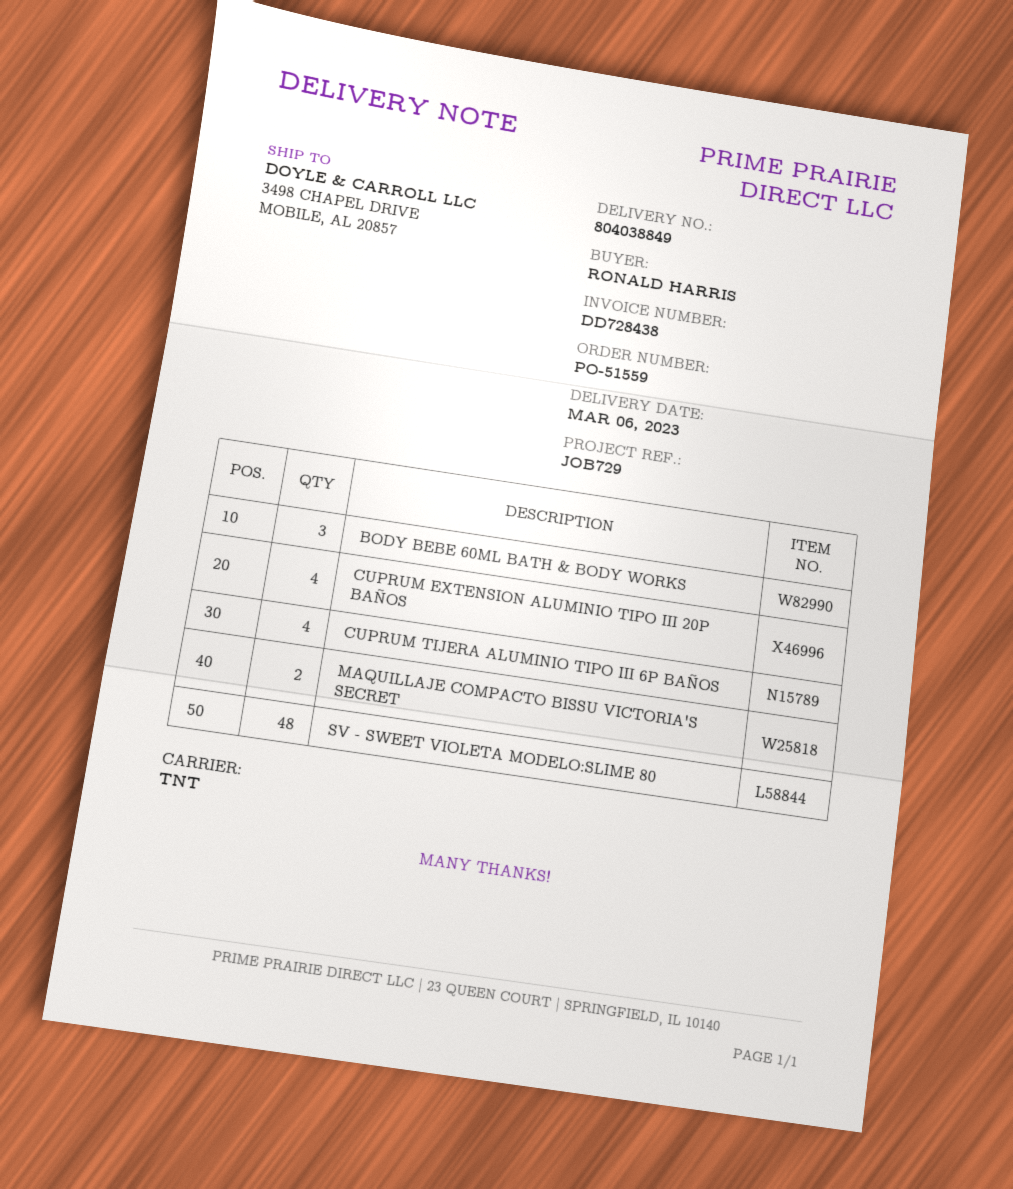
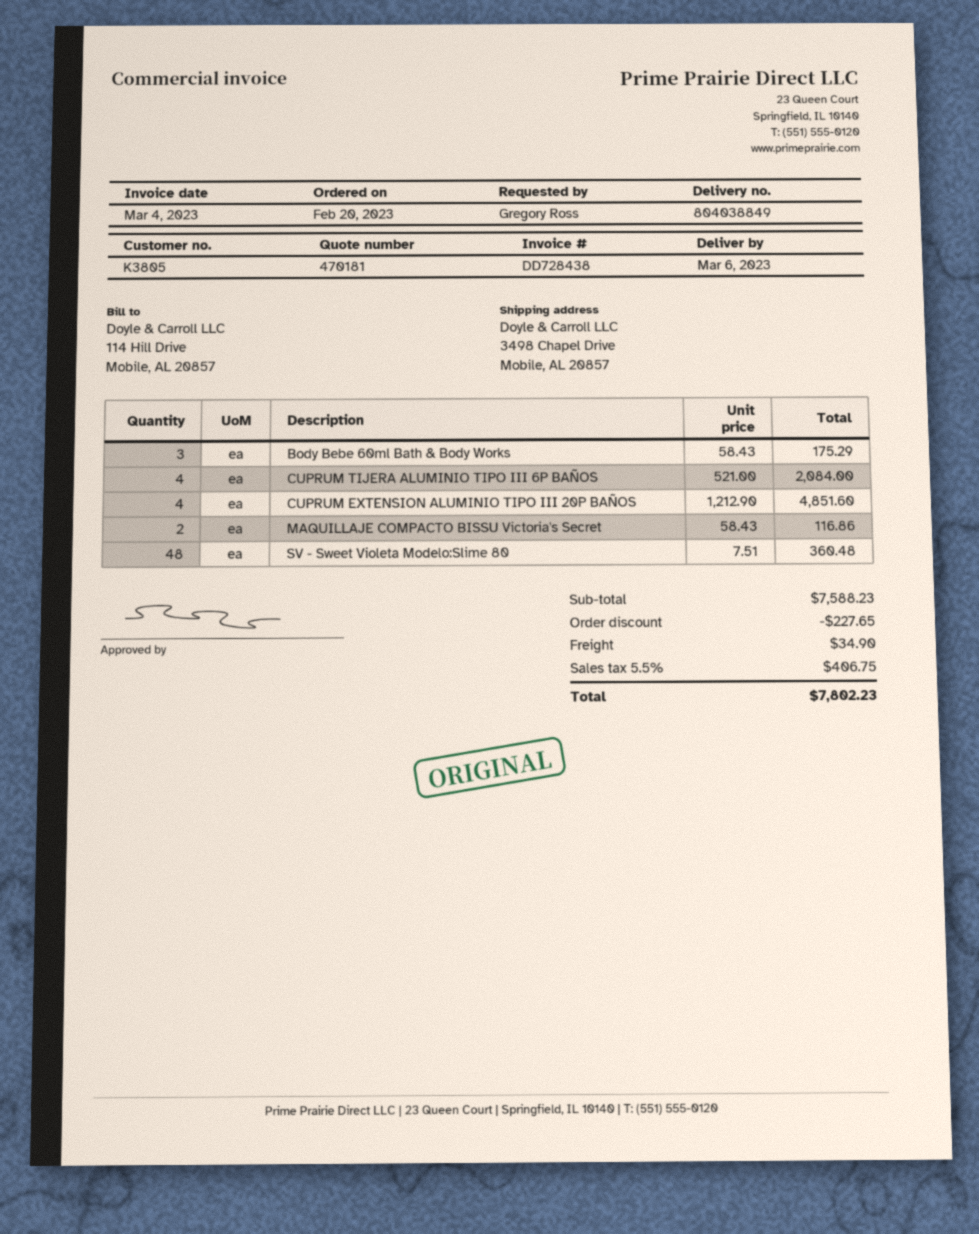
ordered by: RONALD HARRIS -> Gregory Ross

